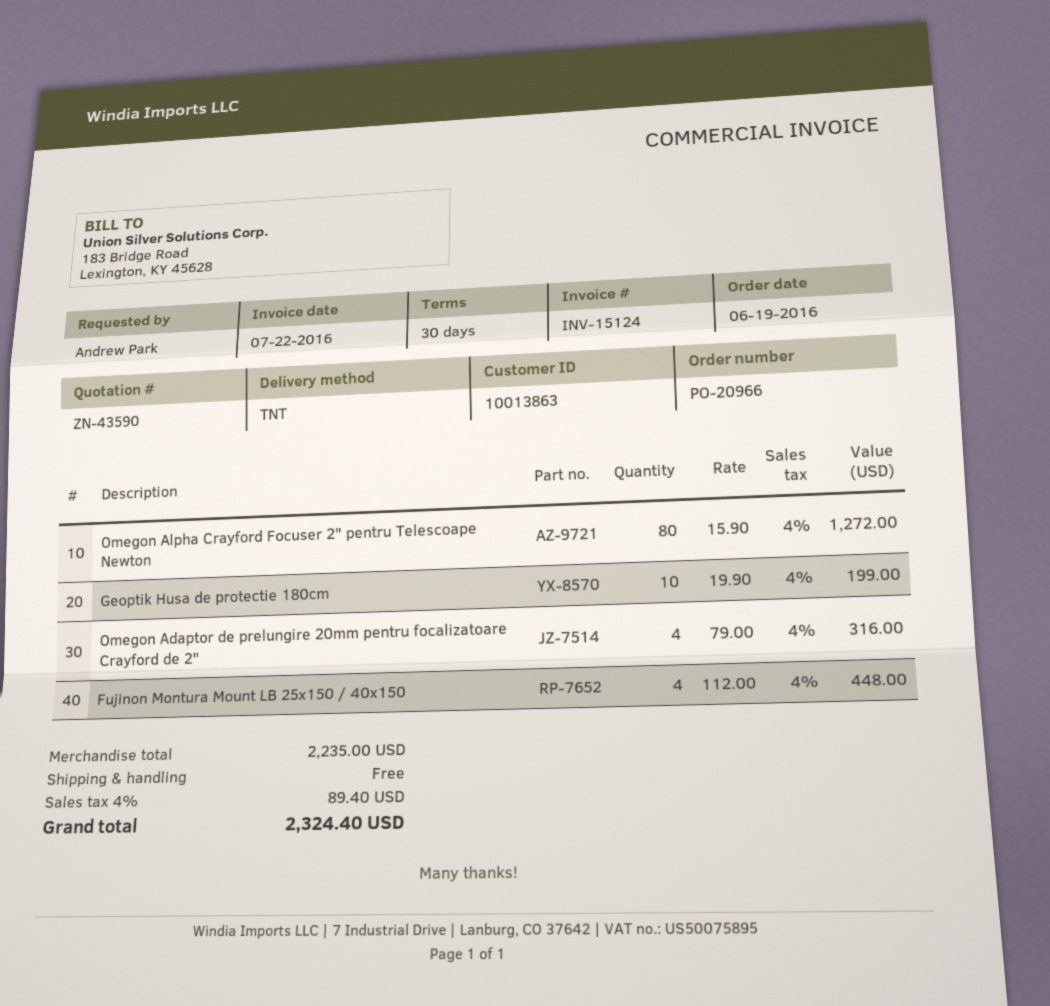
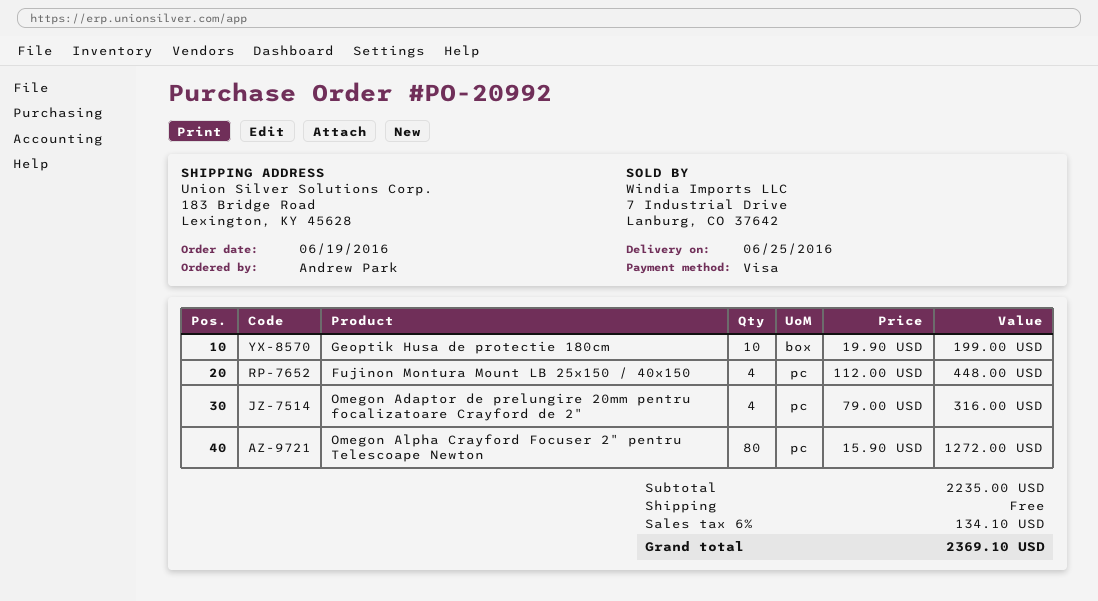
order number: PO-20966 -> PO-20992
tax: 4% = 89.40 -> 6% = 134.10
total: 2324.40 -> 2369.10

